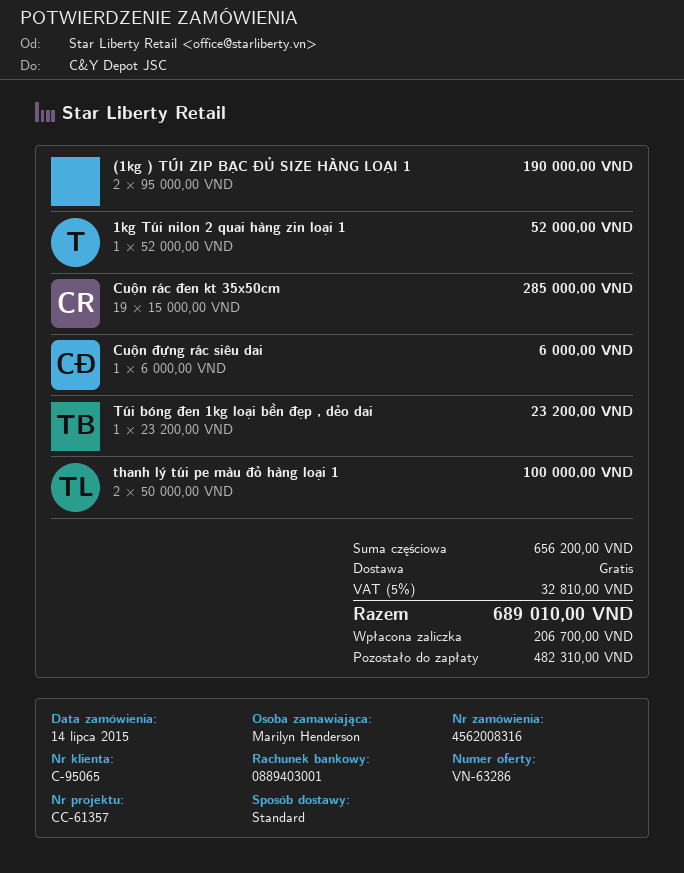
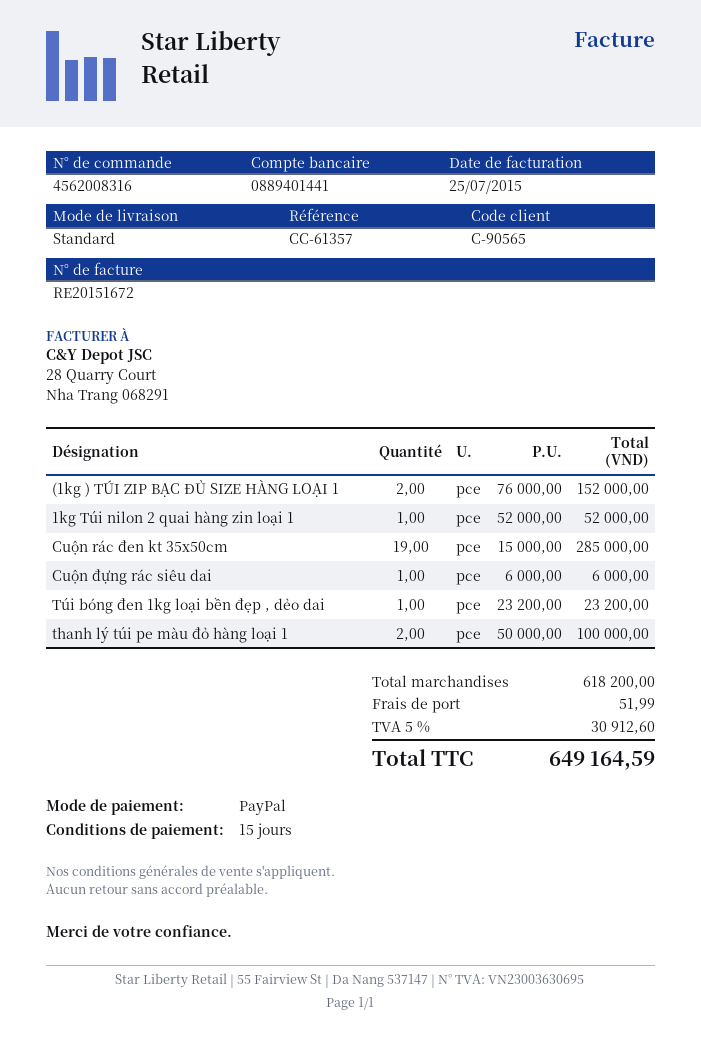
customer number: C-95065 -> C-90565
bank account: 0889403001 -> 0889401441
(1kg ) TÚI ZIP BẠC ĐỦ SIZE HÀNG LOẠI 1: 2 x 95000.00 = 190000.00 -> 2 x 76000.00 = 152000.00
subtotal: 656200.00 -> 618200.00
shipping: 0.00 -> 51.99
tax: 5% = 32810.00 -> 5% = 30912.60
total: 689010.00 -> 649164.59

